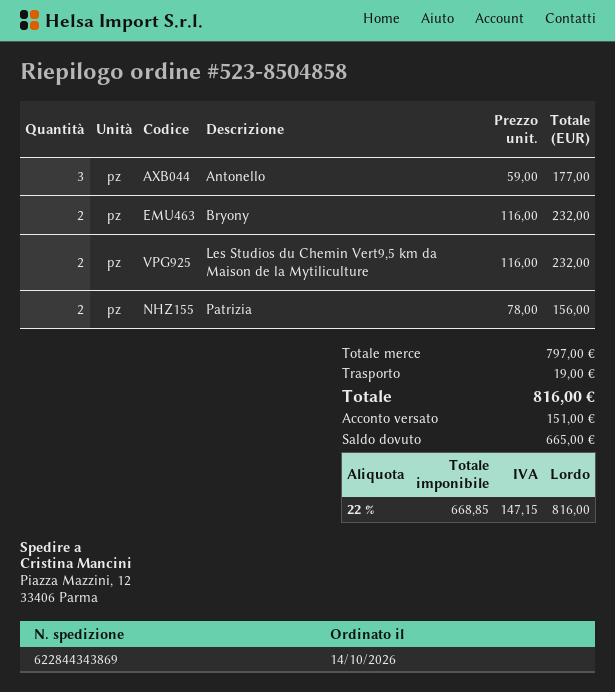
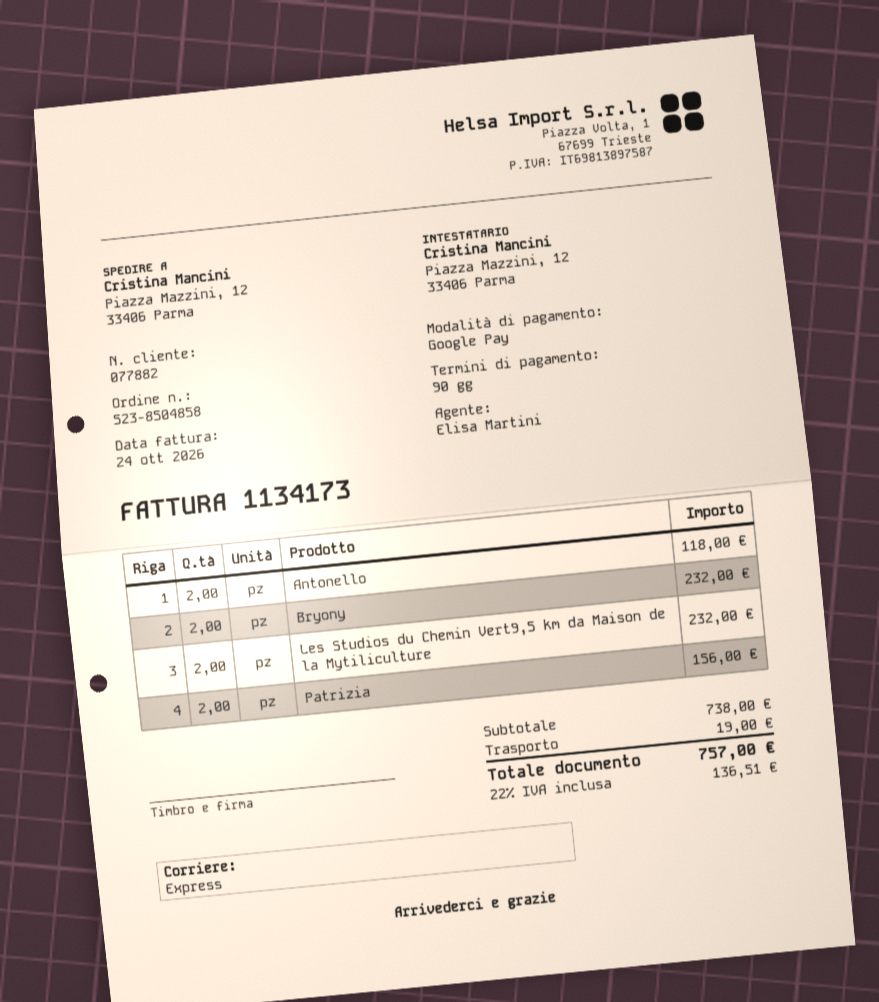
Antonello: 3 for 177.00 -> 2 for 118.00
subtotal: 797.00 -> 738.00
tax: 22% = 147.15 -> 22% = 136.51
total: 816.00 -> 757.00

